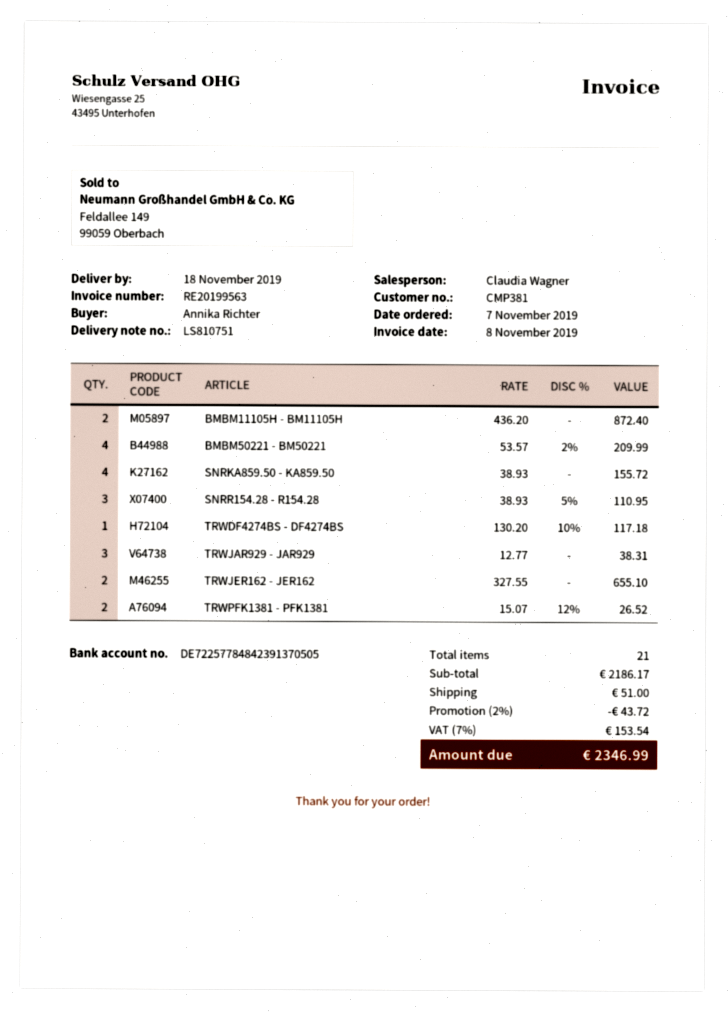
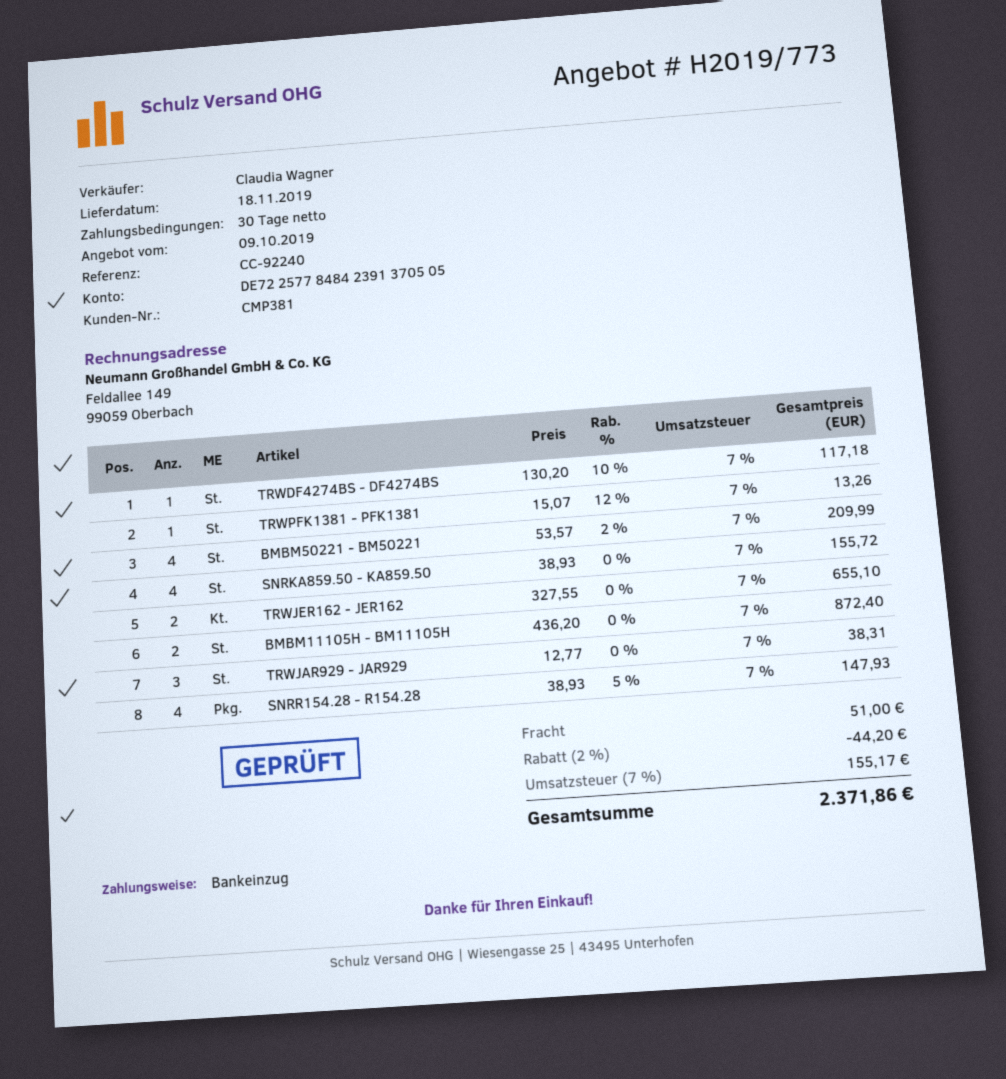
SNRR154.28 - R154.28: 3 x 38.93 - 5% = 110.95 -> 4 x 38.93 - 5% = 147.93
TRWPFK1381 - PFK1381: 2 x 15.07 - 12% = 26.52 -> 1 x 15.07 - 12% = 13.26
discount: 2% = 43.72 -> 2% = 44.20
tax: 7% = 153.54 -> 7% = 155.17
total: 2346.99 -> 2371.86

